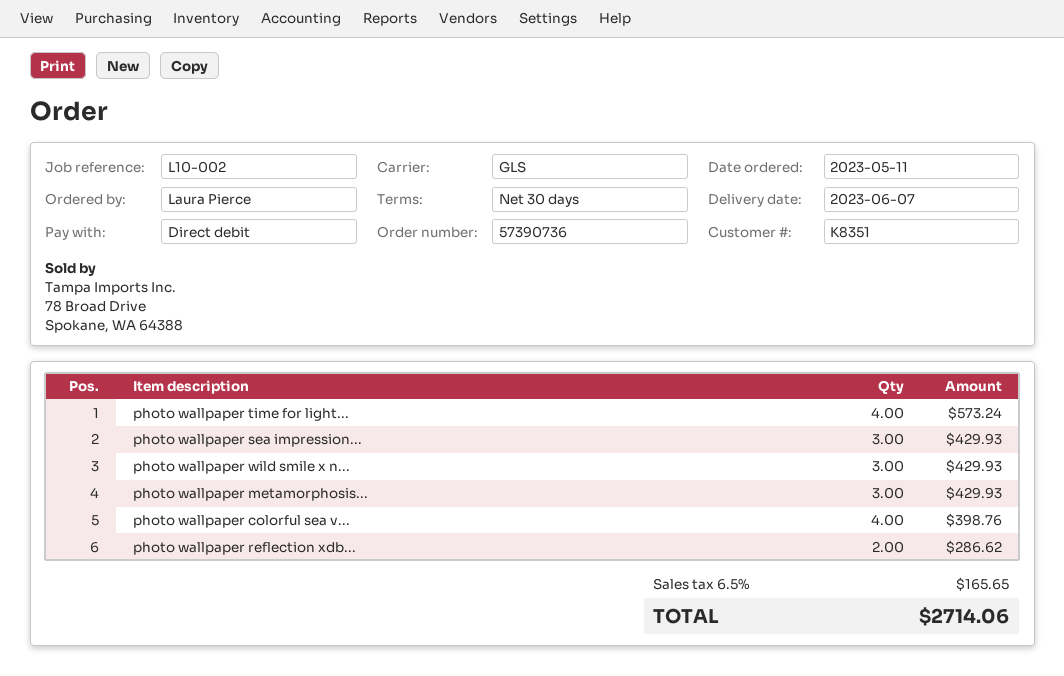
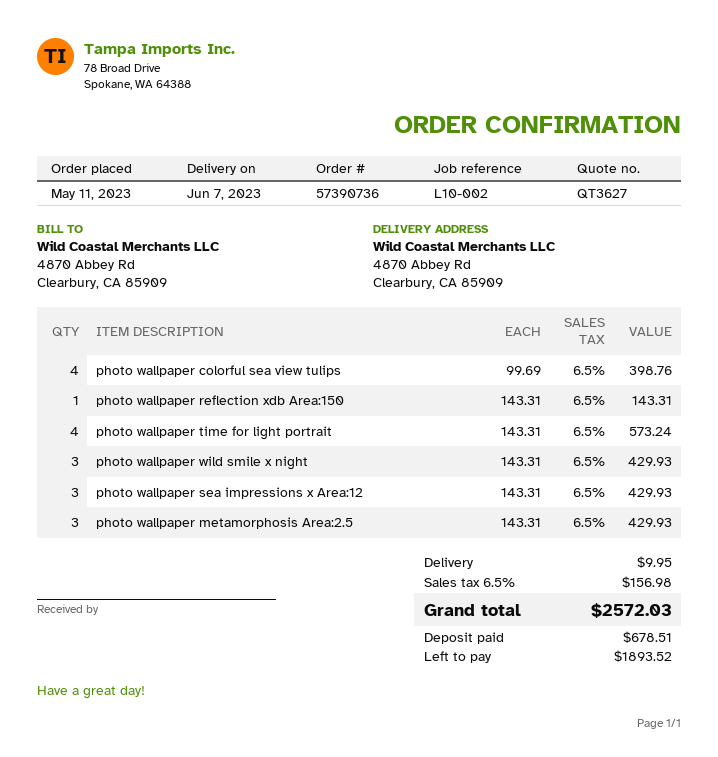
photo wallpaper reflection xdb...: 2 for 286.62 -> 1 for 143.31
shipping: none -> 9.95
tax: 6.5% = 165.65 -> 6.5% = 156.98
total: 2714.06 -> 2572.03

